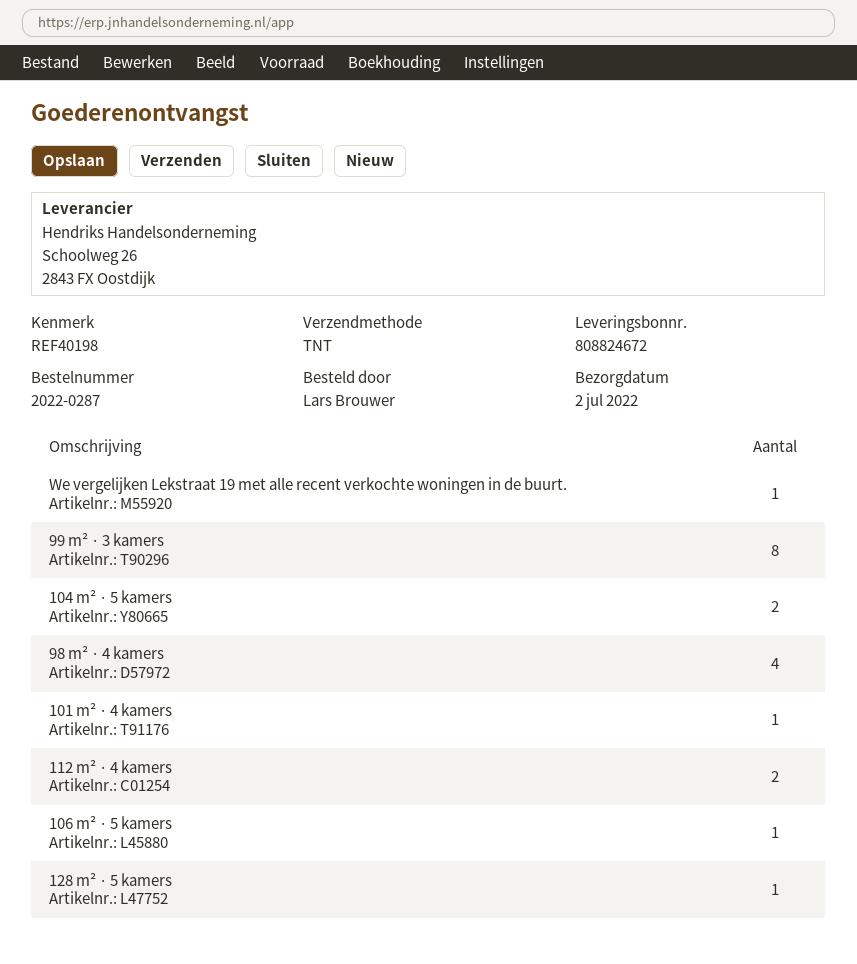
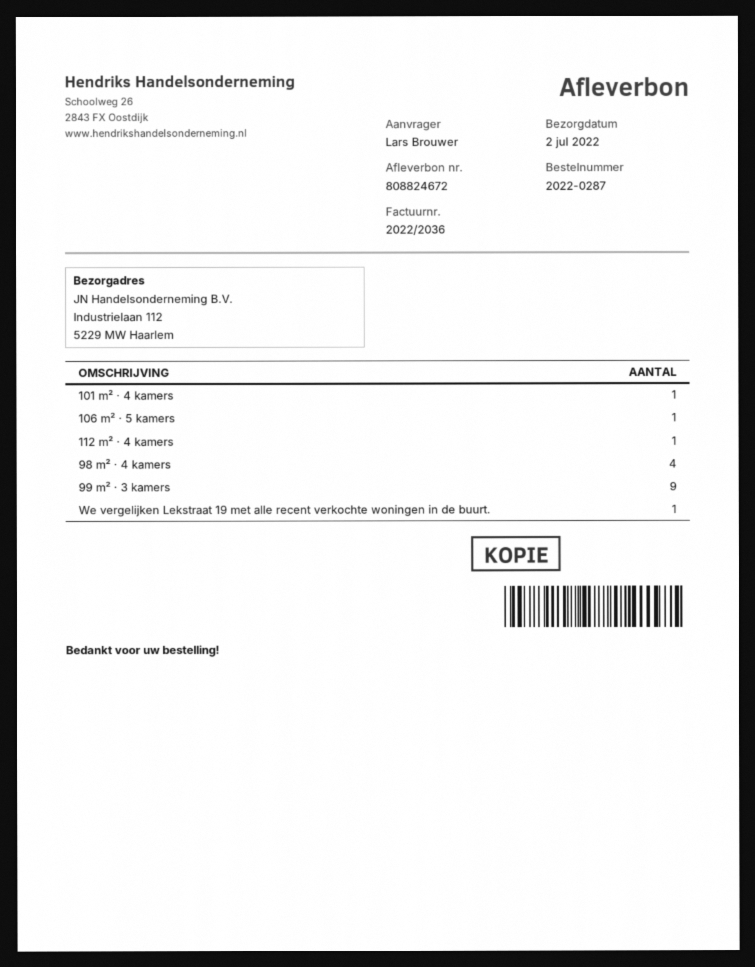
99 m² · 3 kamers: 8 -> 9
104 m² · 5 kamers: 2 -> none
112 m² · 4 kamers: 2 -> 1
128 m² · 5 kamers: 1 -> none

